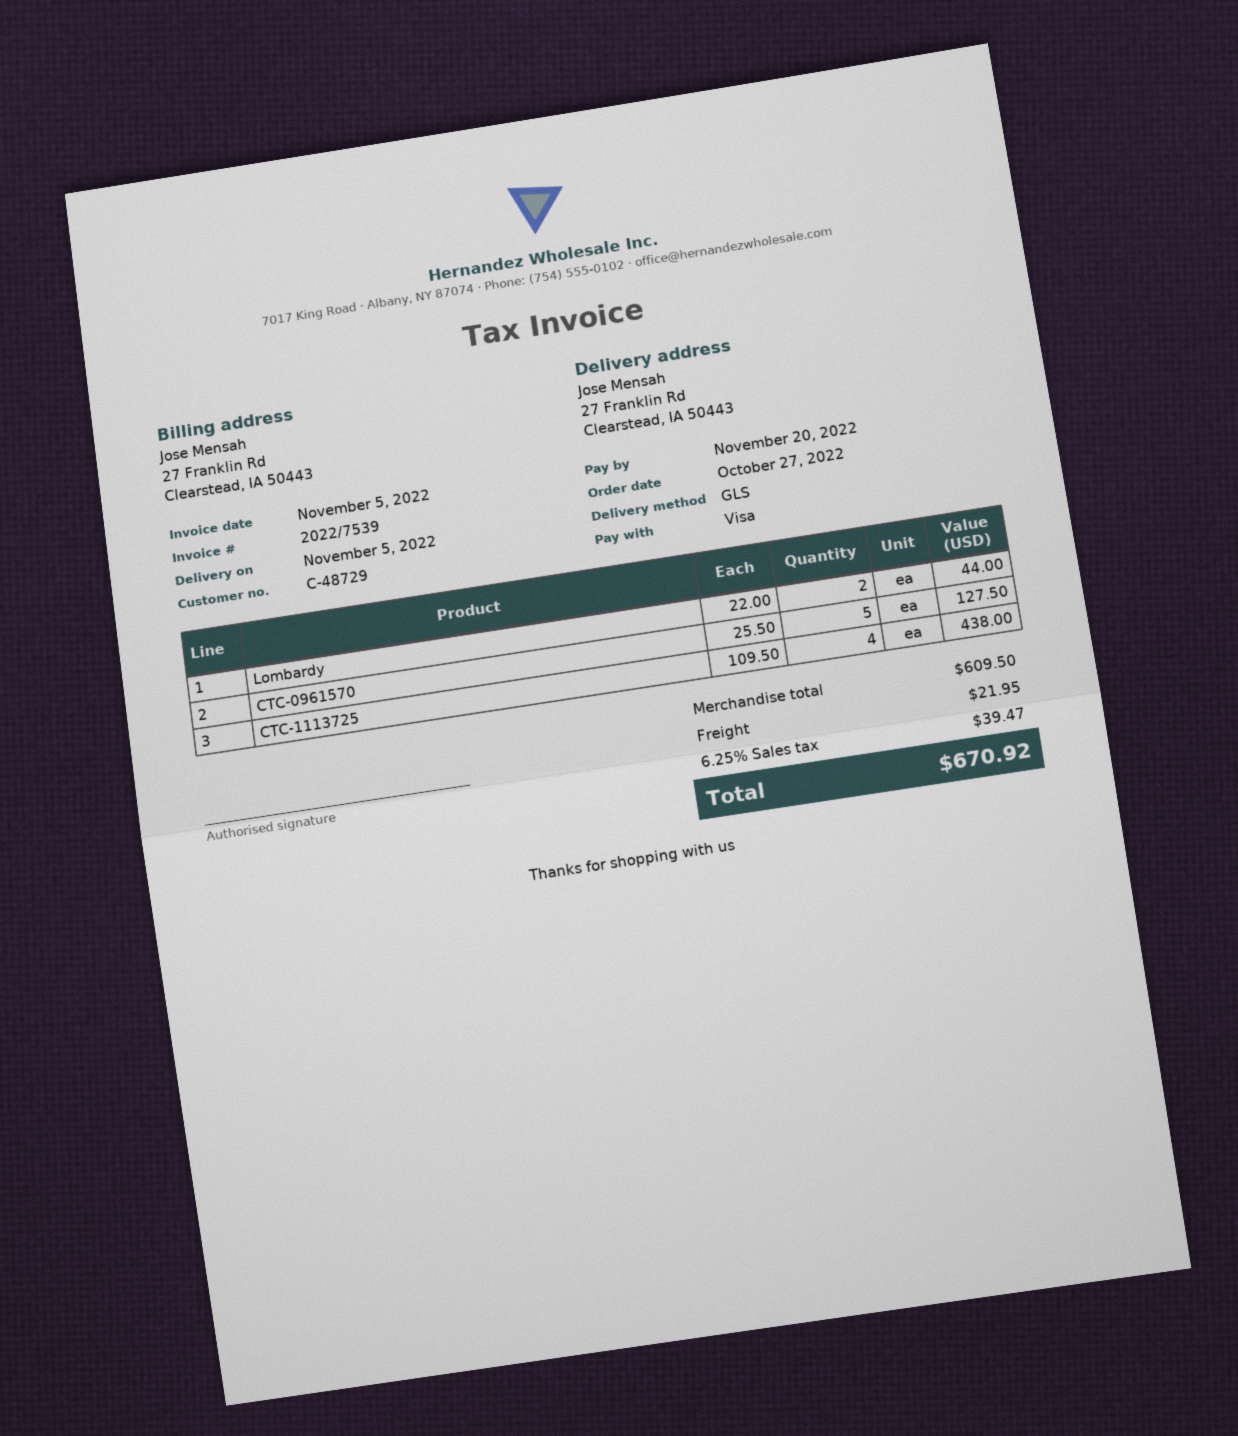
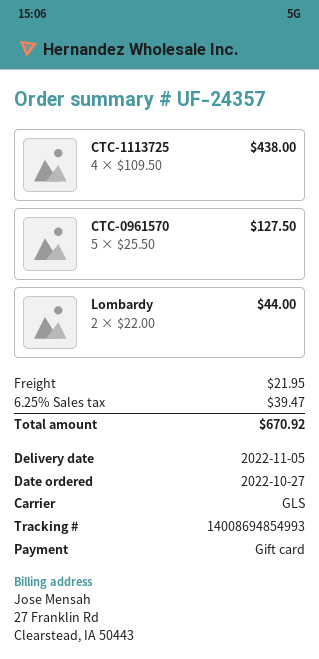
payment method: Visa -> gift card

